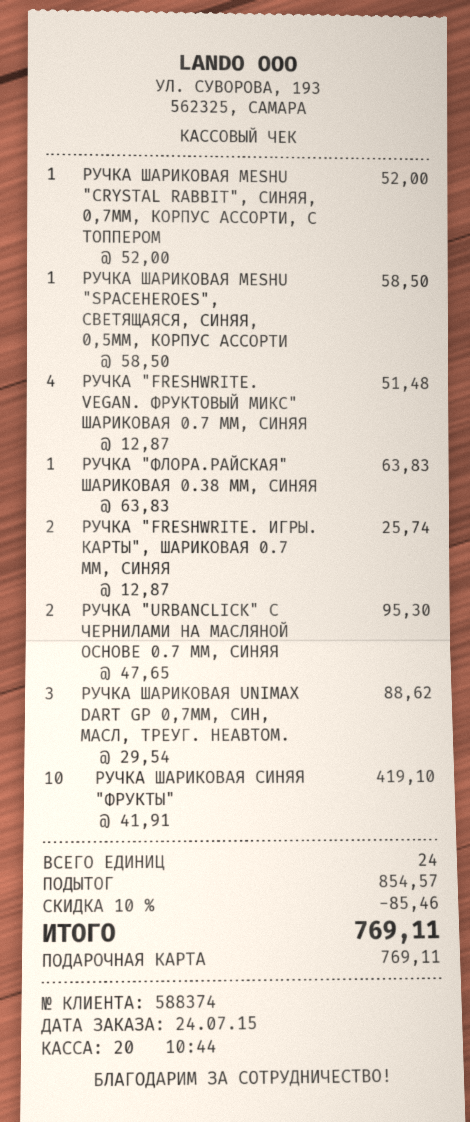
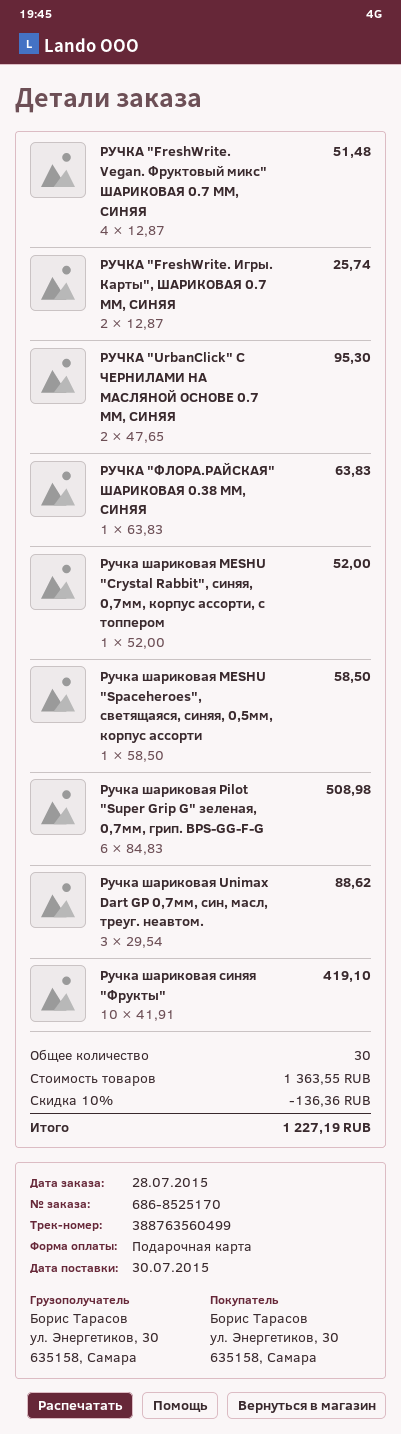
order date: 2015-07-24 -> 2015-07-28
Ручка шариковая Pilot "Super Grip G" зеленая, 0,7мм, грип. BPS-GG-F-G: none -> 6 x 84.83 = 508.98
total quantity: 24 -> 30
subtotal: 854.57 -> 1363.55
discount: 10% = 85.46 -> 10% = 136.36
total: 769.11 -> 1227.19

